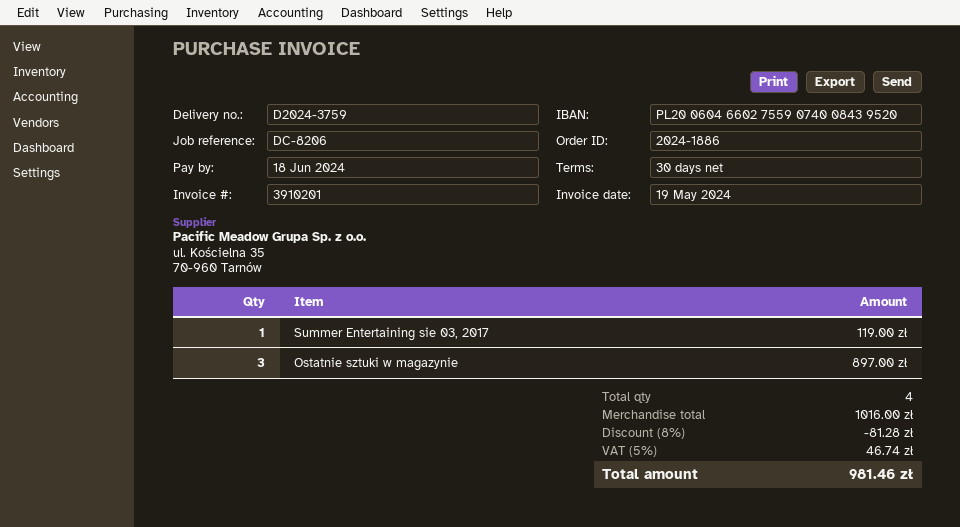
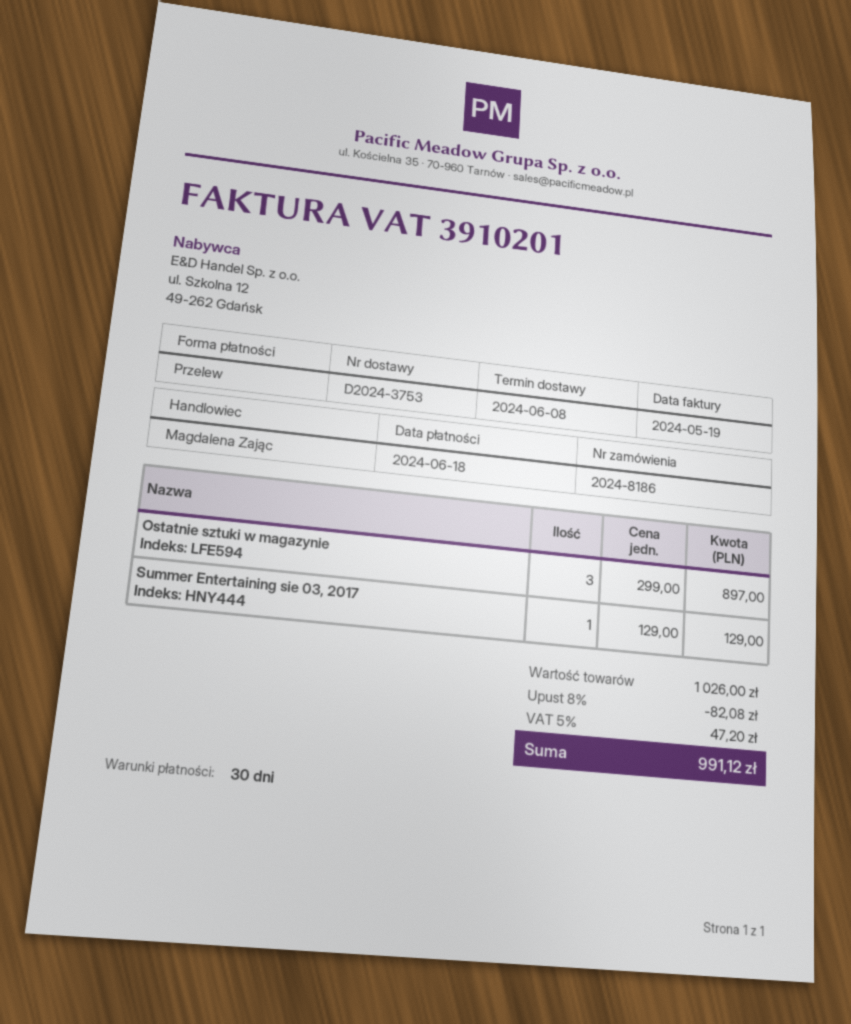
order number: 2024-1886 -> 2024-8186
delivery note number: D2024-3759 -> D2024-3753
Summer Entertaining sie 03, 2017: 1 for 119.00 -> 1 for 129.00
subtotal: 1016.00 -> 1026.00
discount: 8% = 81.28 -> 8% = 82.08
tax: 5% = 46.74 -> 5% = 47.20
total: 981.46 -> 991.12

